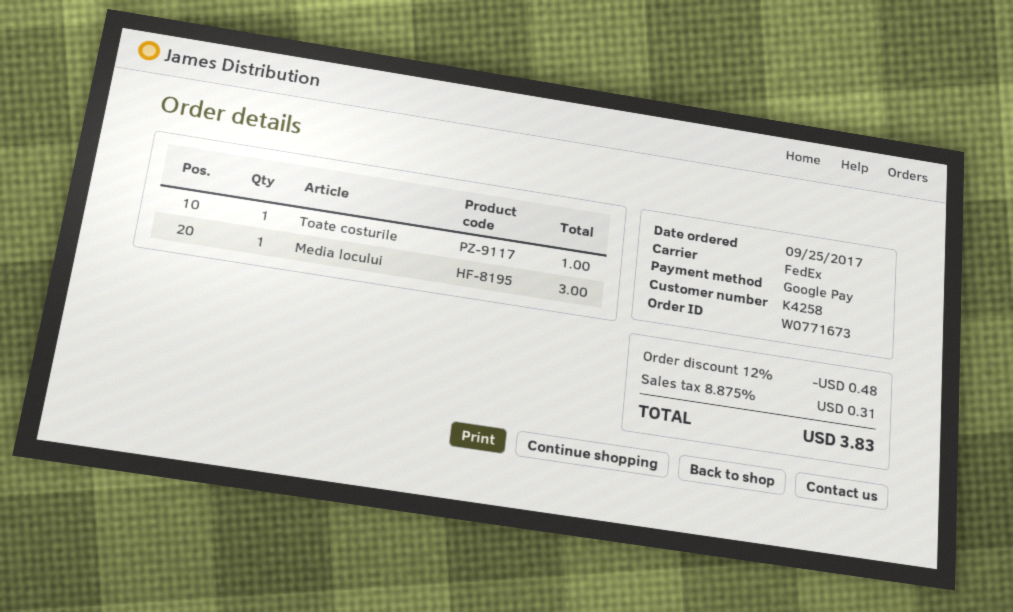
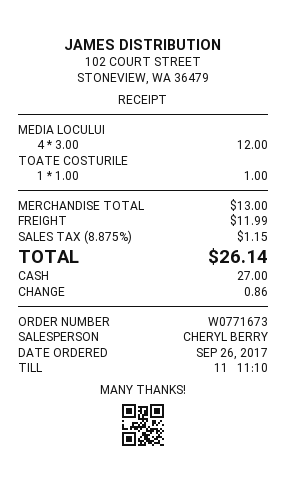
order date: 2017-09-25 -> 2017-09-26
payment method: Google Pay -> cash
Media locului: 1 for 3.00 -> 4 for 12.00
discount: 12% = 0.48 -> none
shipping: none -> 11.99
tax: 8.875% = 0.31 -> 8.875% = 1.15
total: 3.83 -> 26.14

